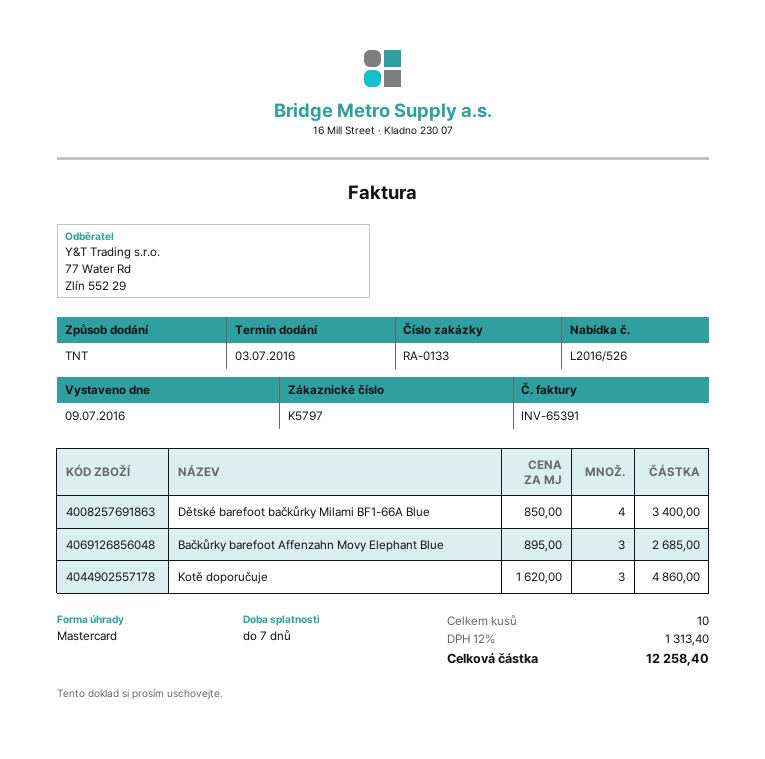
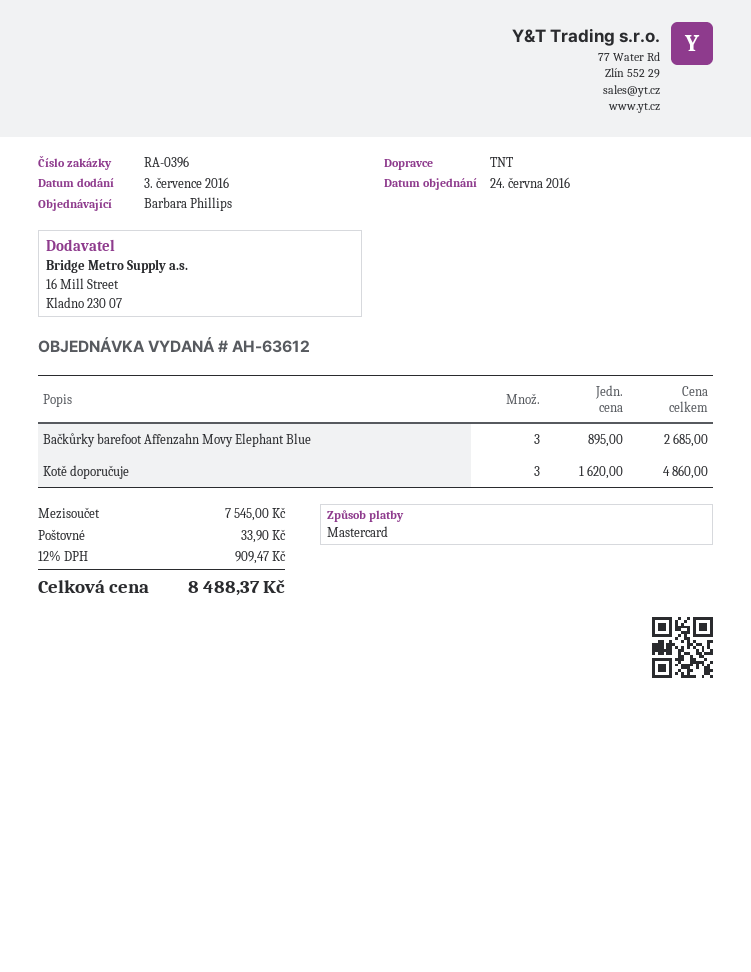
reference: RA-0133 -> RA-0396
Dětské barefoot bačkůrky Milami BF1-66A Blue: 4 x 850.00 = 3400.00 -> none
shipping: none -> 33.90
tax: 12% = 1313.40 -> 12% = 909.47
total: 12258.40 -> 8488.37

